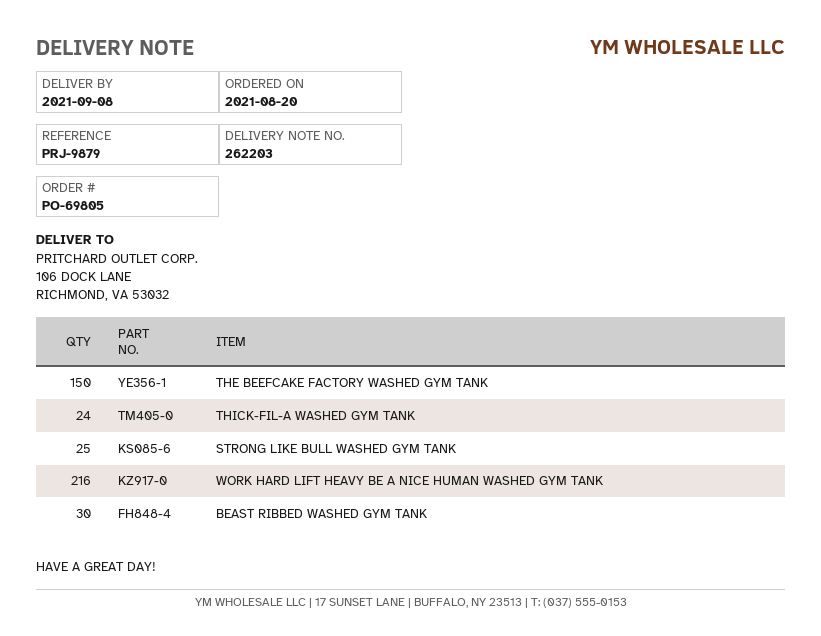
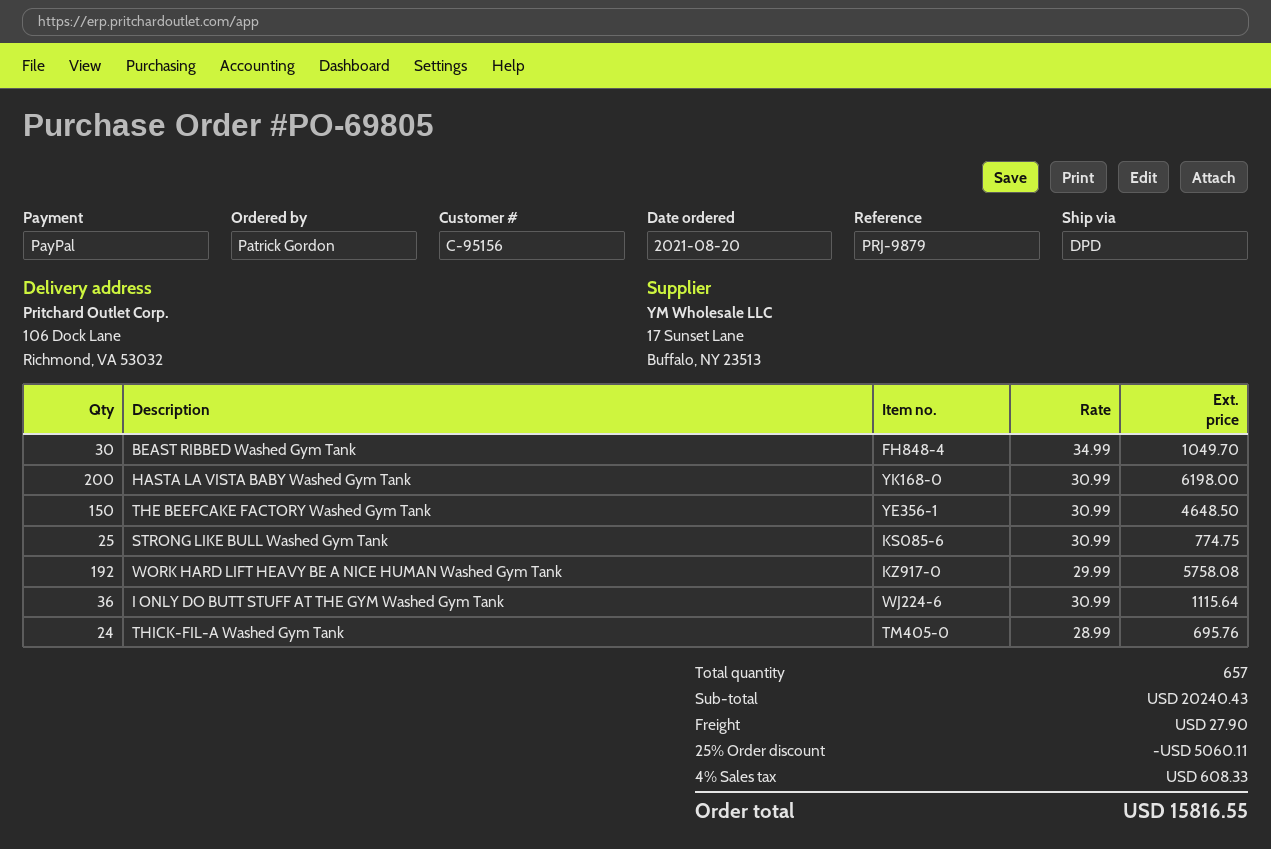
WORK HARD LIFT HEAVY BE A NICE HUMAN WASHED GYM TANK: 216 -> 192
HASTA LA VISTA BABY Washed Gym Tank: none -> 200
I ONLY DO BUTT STUFF AT THE GYM Washed Gym Tank: none -> 36

